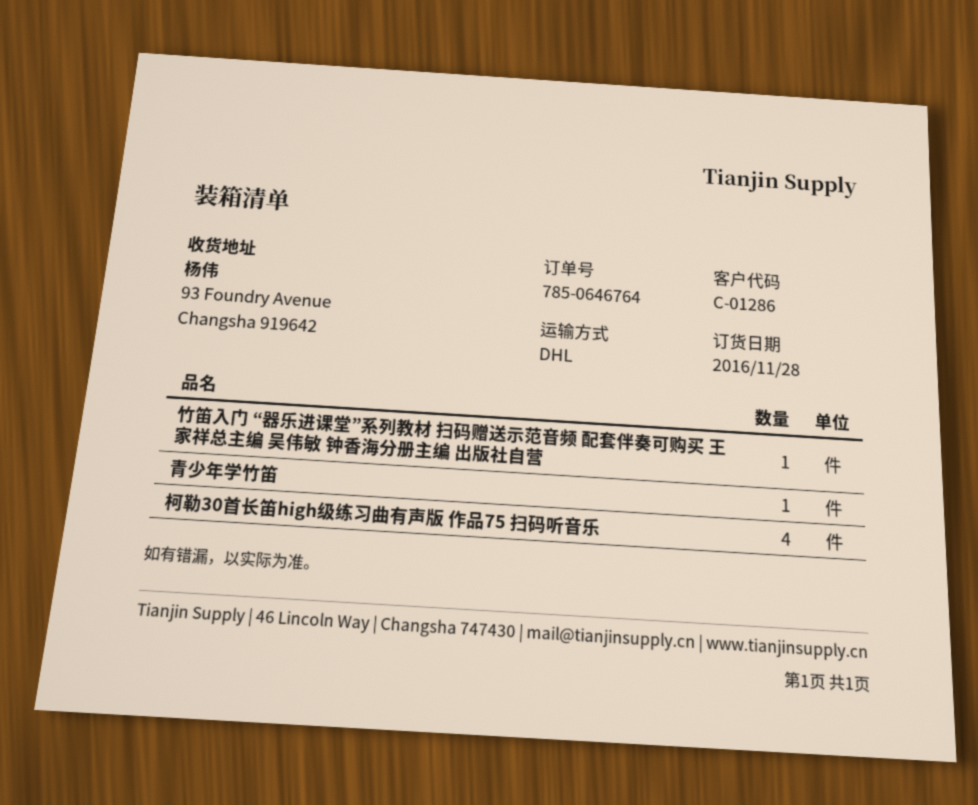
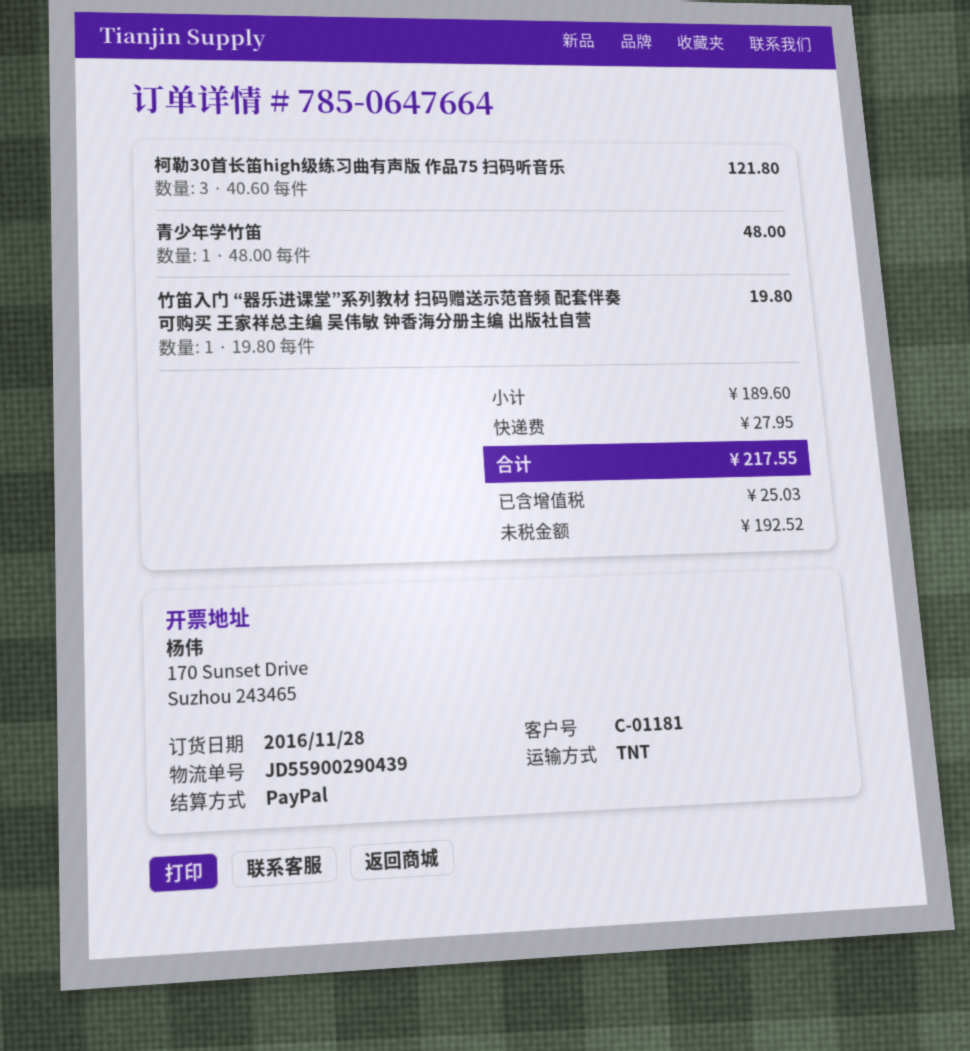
order number: 785-0646764 -> 785-0647664
customer number: C-01286 -> C-01181
shipping method: DHL -> TNT
柯勒30首长笛high级练习曲有声版 作品75 扫码听音乐: 4 -> 3

